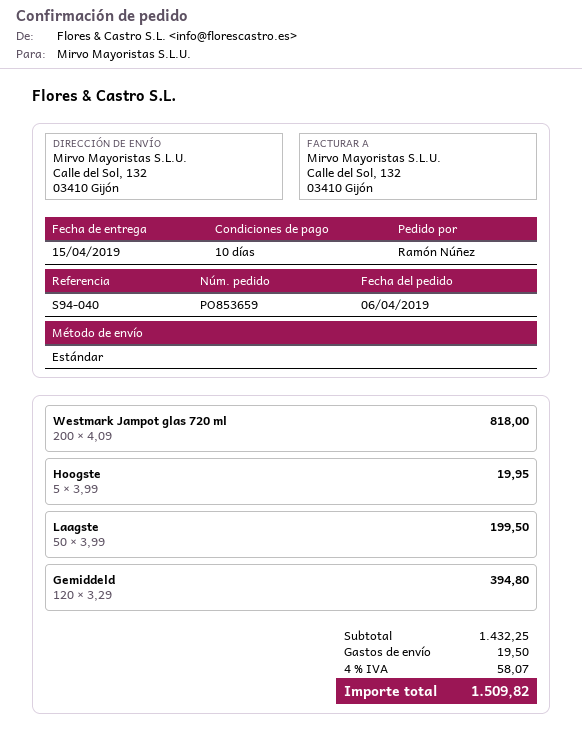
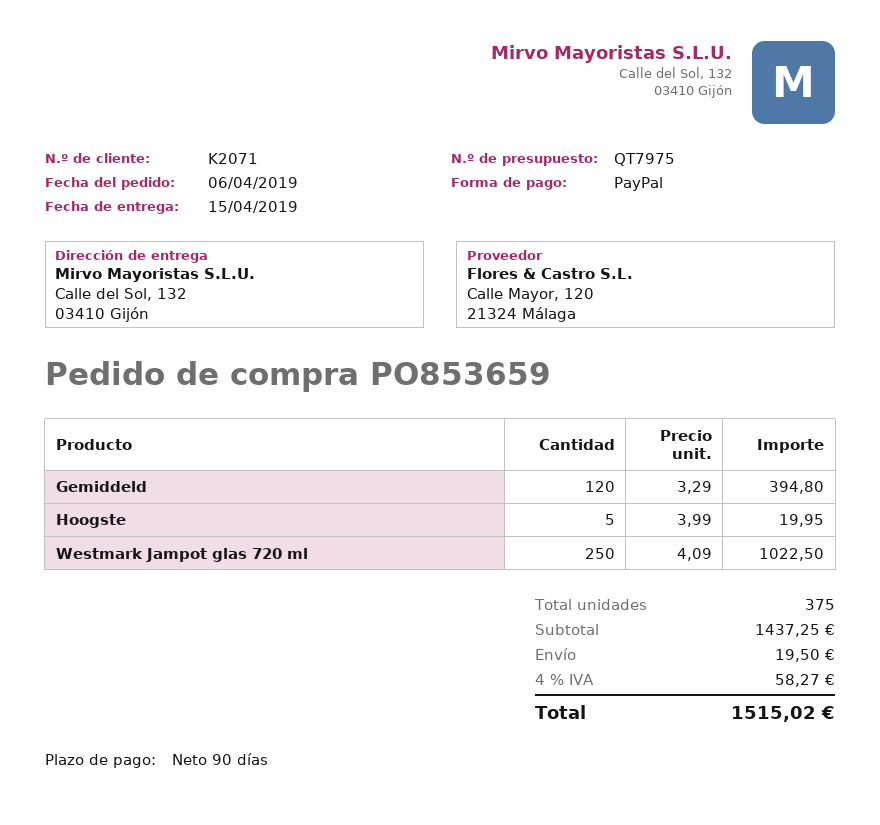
payment terms: 10 days -> 90 days
Westmark Jampot glas 720 ml: 200 x 4.09 = 818.00 -> 250 x 4.09 = 1022.50
Laagste: 50 x 3.99 = 199.50 -> none
subtotal: 1432.25 -> 1437.25
tax: 4% = 58.07 -> 4% = 58.27
total: 1509.82 -> 1515.02

